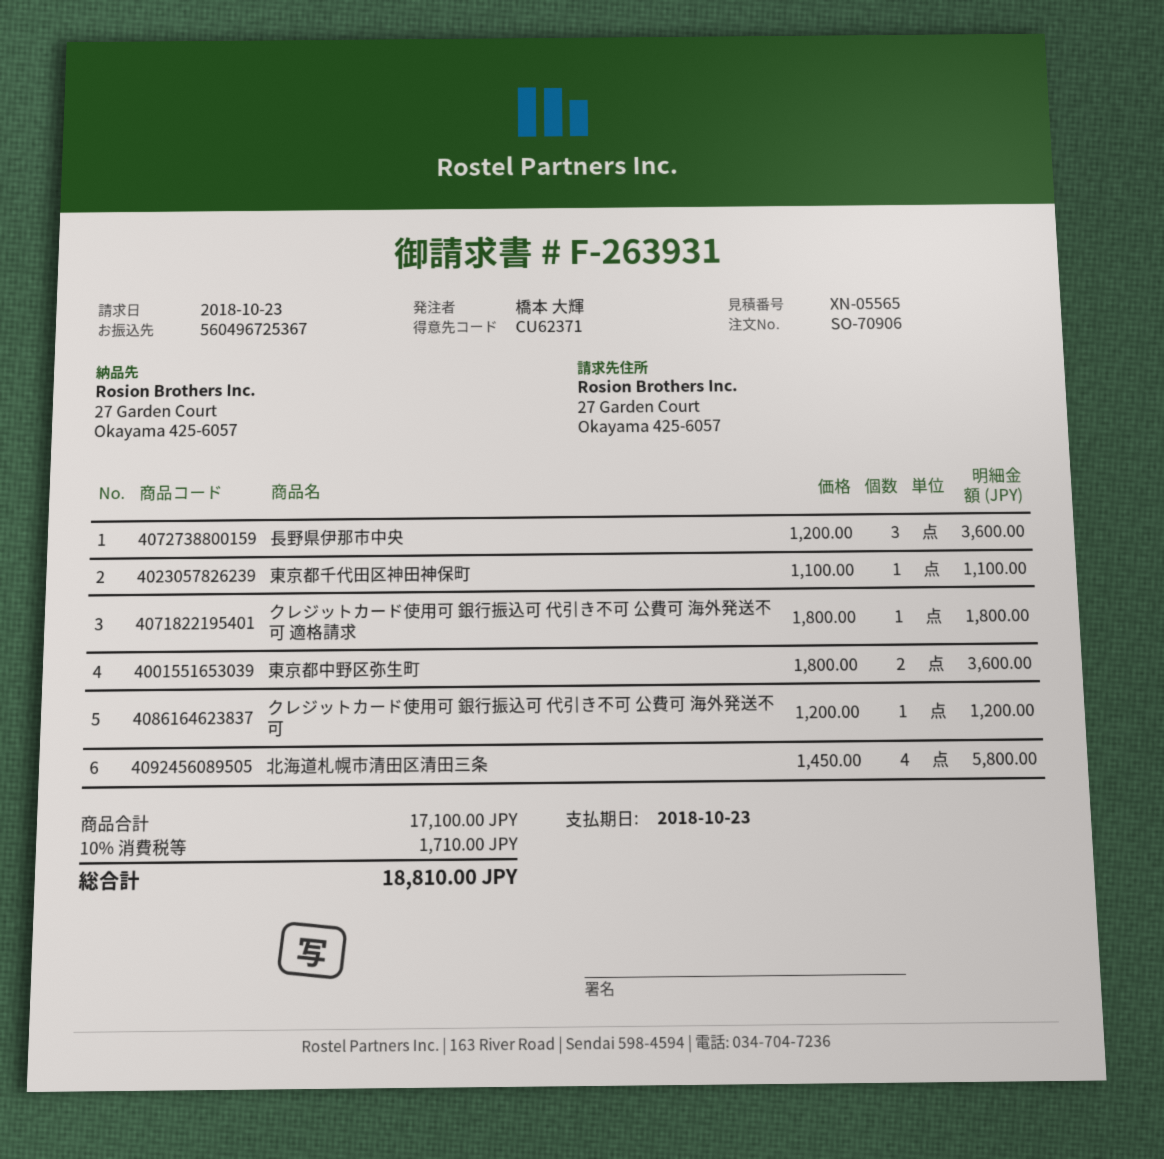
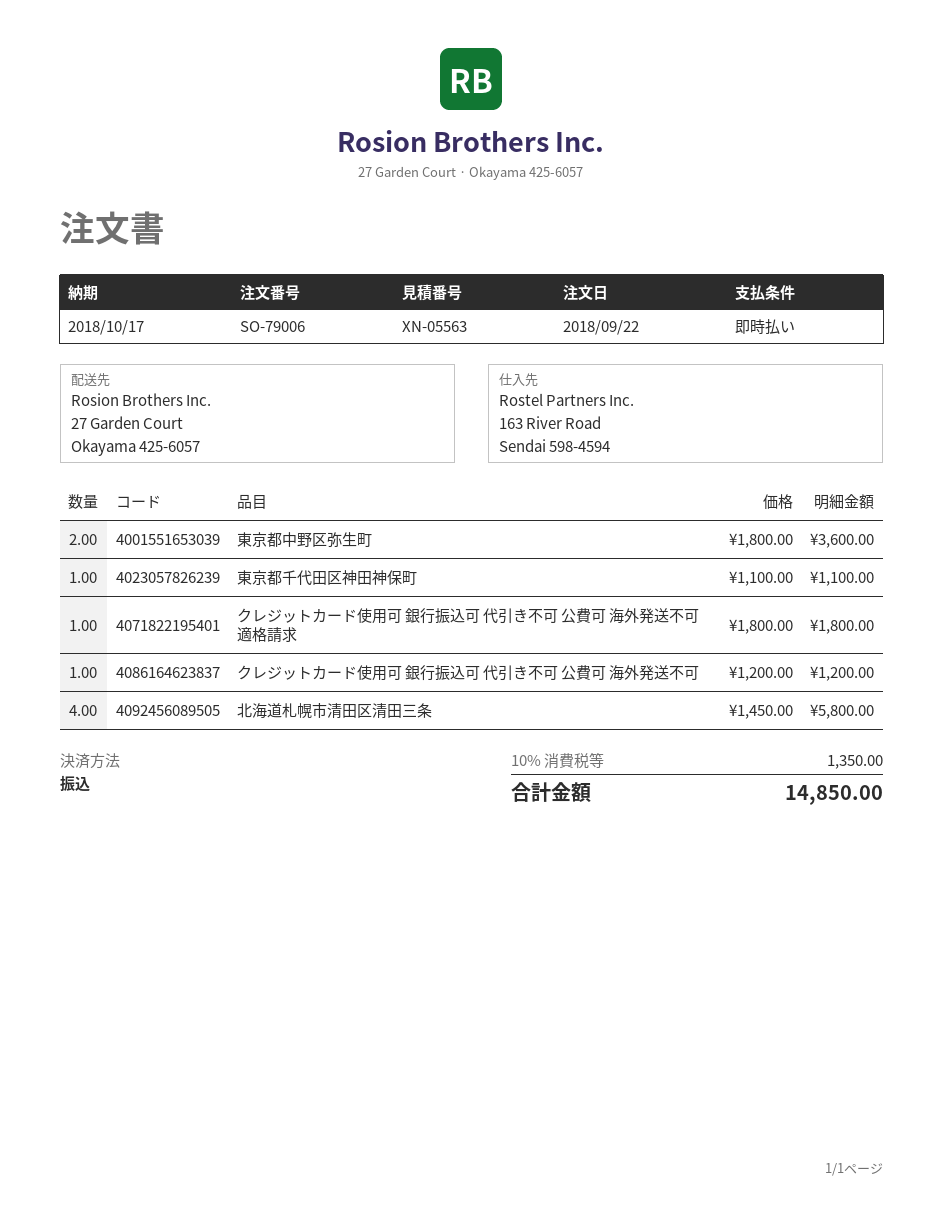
quote number: XN-05565 -> XN-05563
order number: SO-70906 -> SO-79006
長野県伊那市中央: 3 x 1200.00 = 3600.00 -> none
tax: 10% = 1710.00 -> 10% = 1350.00
total: 18810.00 -> 14850.00

